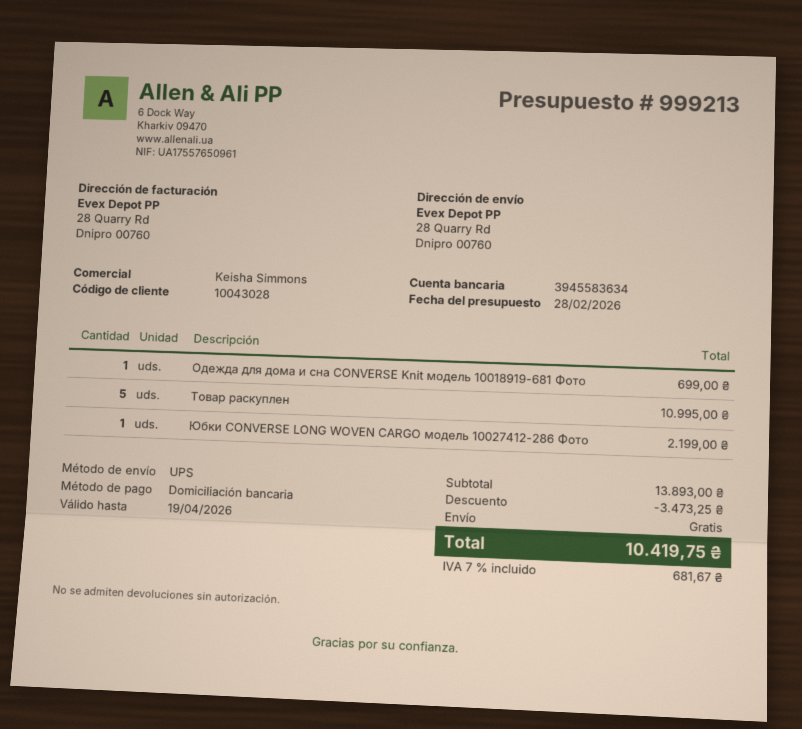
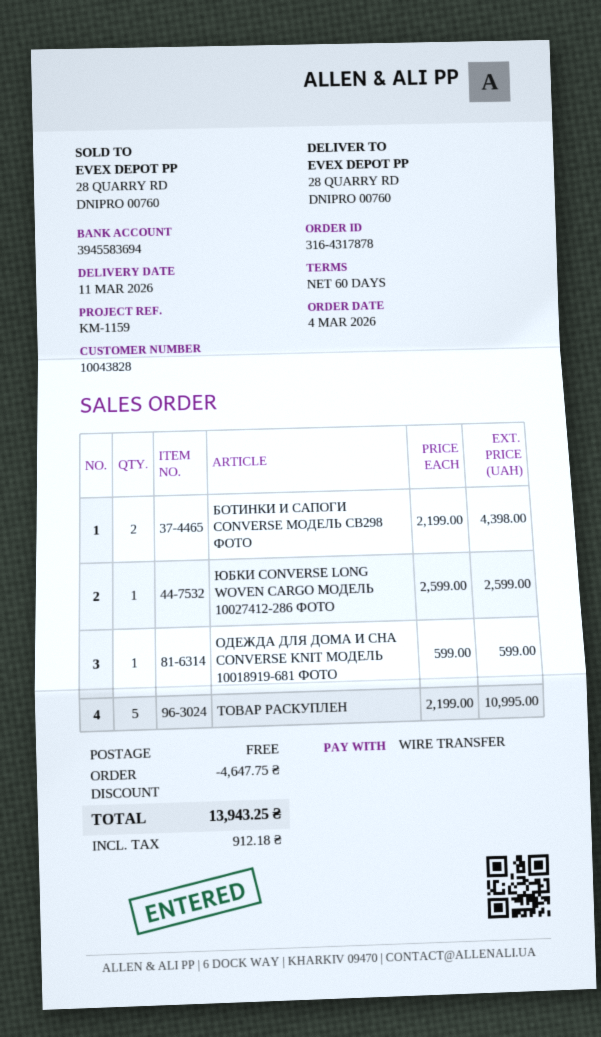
customer number: 10043028 -> 10043828
payment method: direct debit -> bank transfer
bank account: 3945583634 -> 3945583694
Одежда для дома и сна CONVERSE Knit модель 10018919-681 Фото: 1 for 699.00 -> 1 for 599.00
Юбки CONVERSE LONG WOVEN CARGO модель 10027412-286 Фото: 1 for 2199.00 -> 1 for 2599.00
БОТИНКИ И САПОГИ CONVERSE МОДЕЛЬ CB298 ФОТО: none -> 2 for 4398.00
discount: 3473.25 -> 4647.75
tax: 681.67 -> 912.18
total: 10419.75 -> 13943.25

